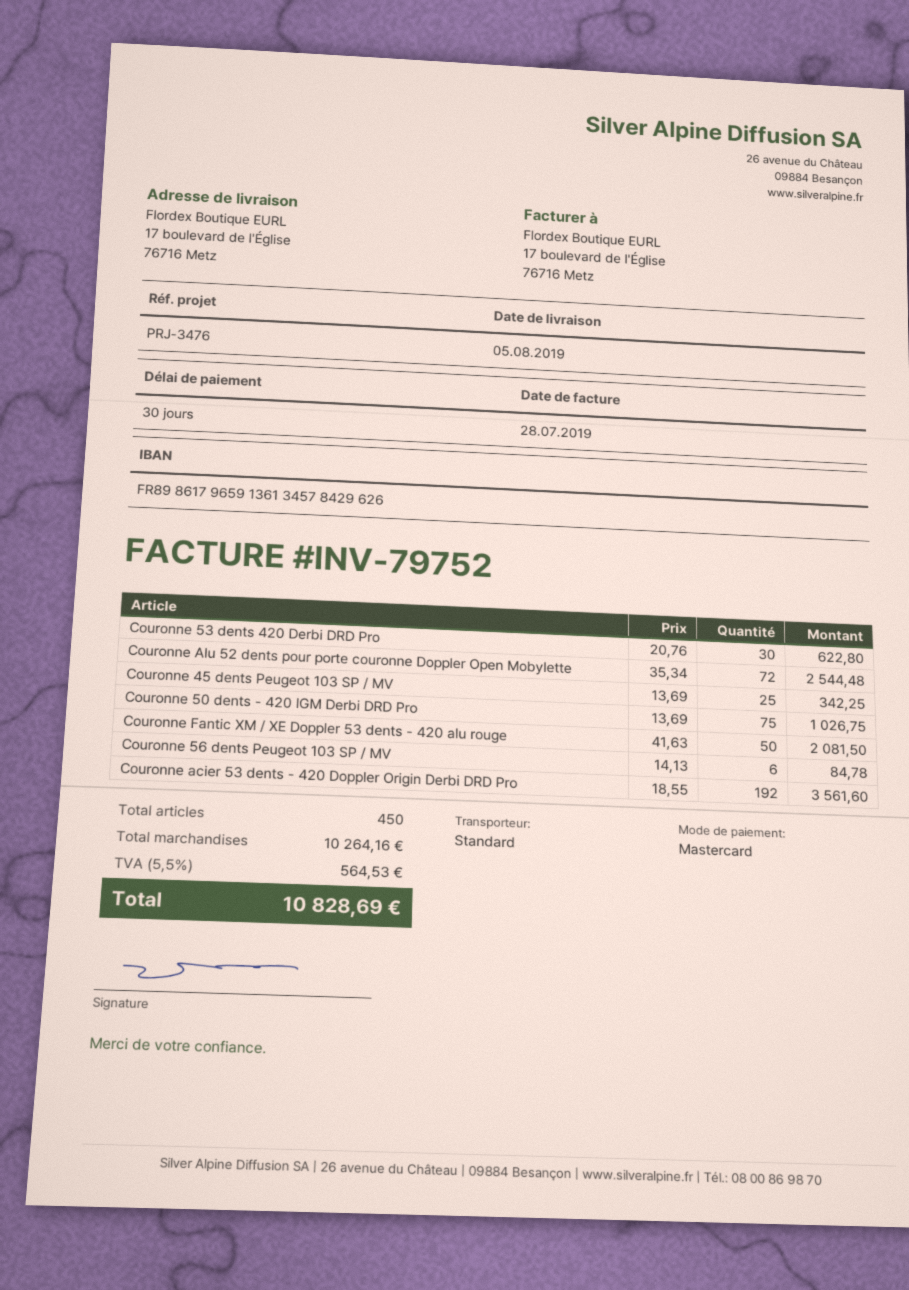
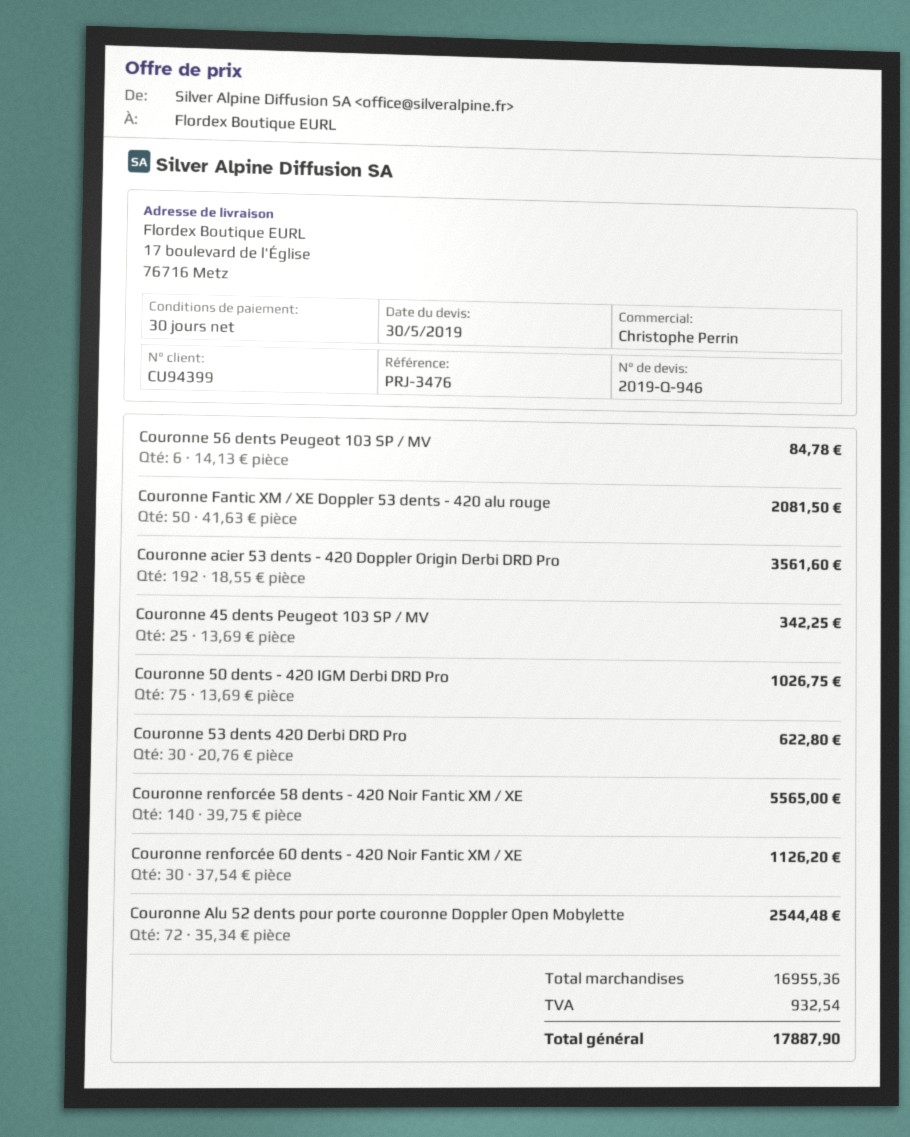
Couronne renforcée 58 dents - 420 Noir Fantic XM / XE: none -> 140 x 39.75 = 5565.00
Couronne renforcée 60 dents - 420 Noir Fantic XM / XE: none -> 30 x 37.54 = 1126.20
subtotal: 10264.16 -> 16955.36
tax: 564.53 -> 932.54
total: 10828.69 -> 17887.90

